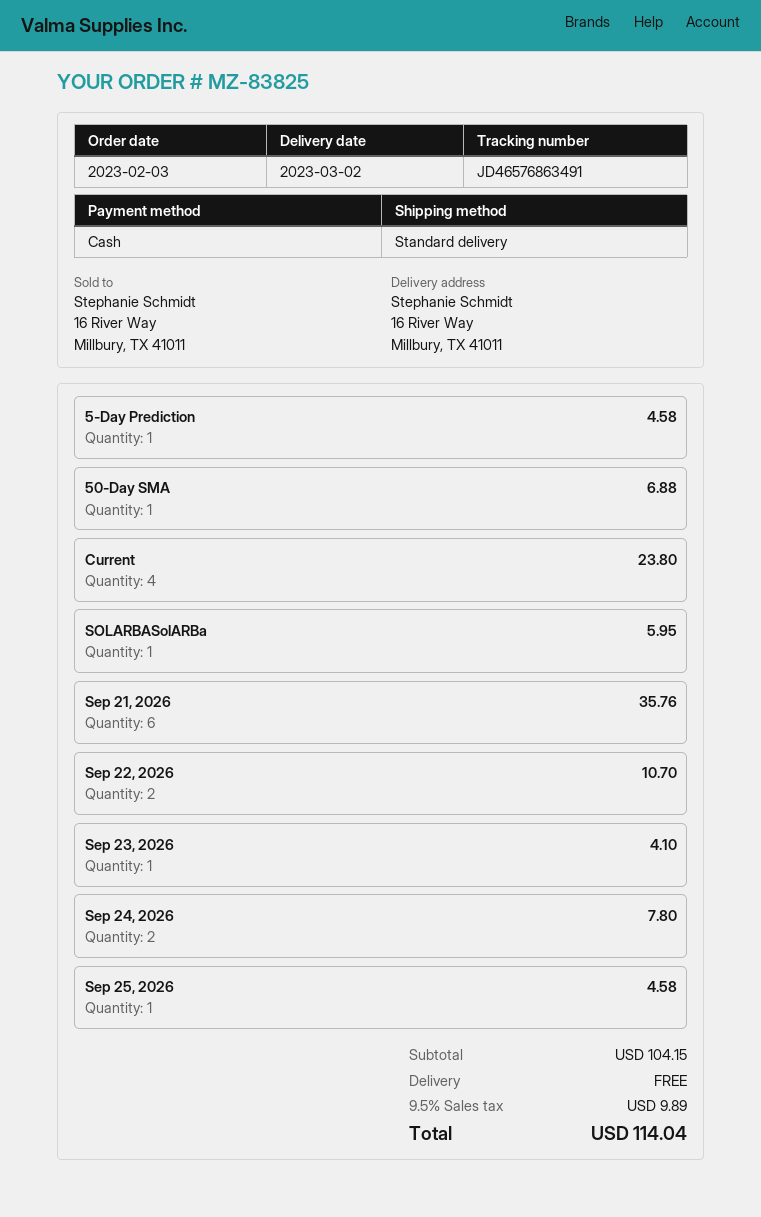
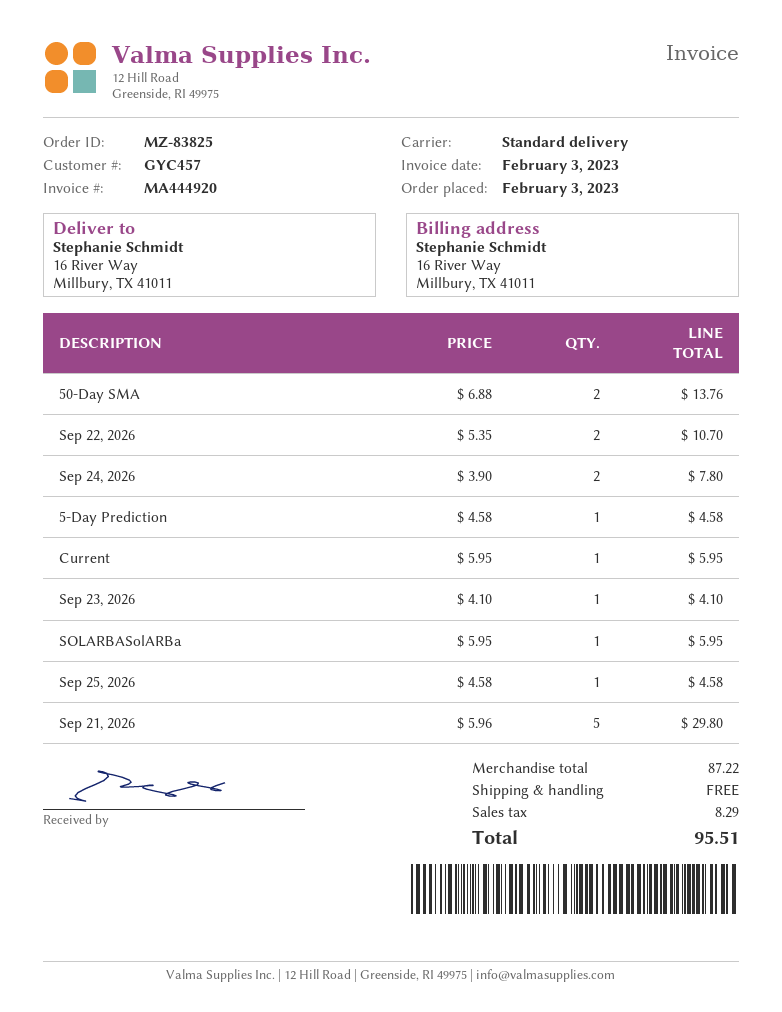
50-Day SMA: 1 for 6.88 -> 2 for 13.76
Current: 4 for 23.80 -> 1 for 5.95
Sep 21, 2026: 6 for 35.76 -> 5 for 29.80
subtotal: 104.15 -> 87.22
tax: 9.89 -> 8.29
total: 114.04 -> 95.51

